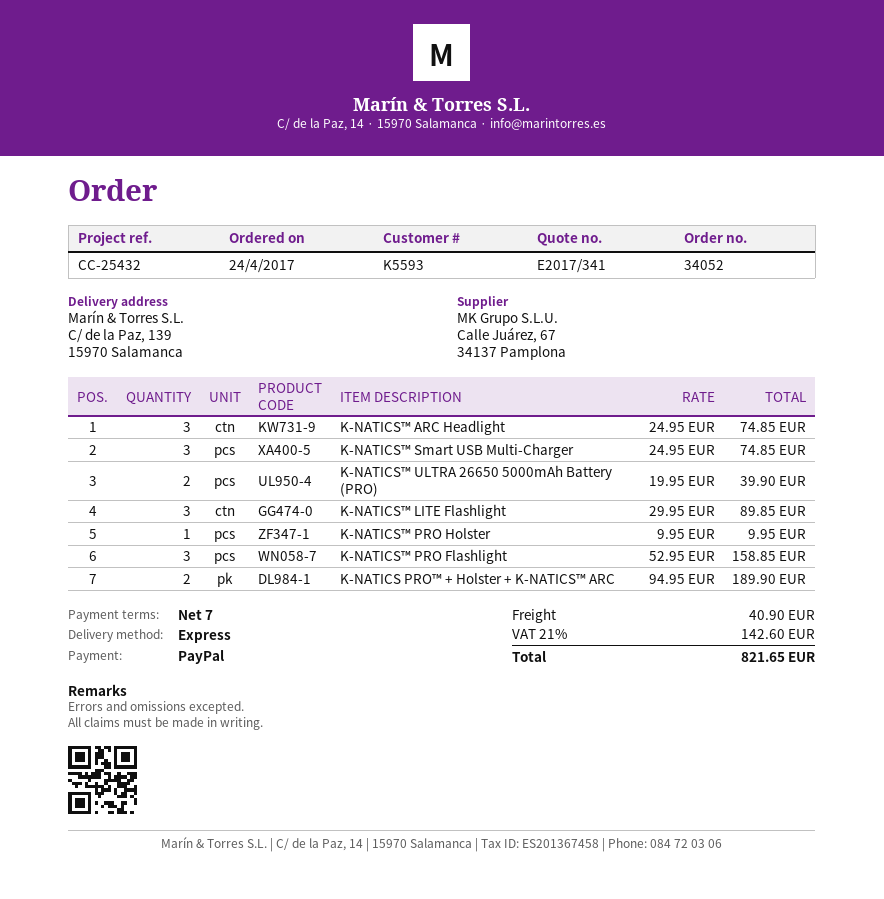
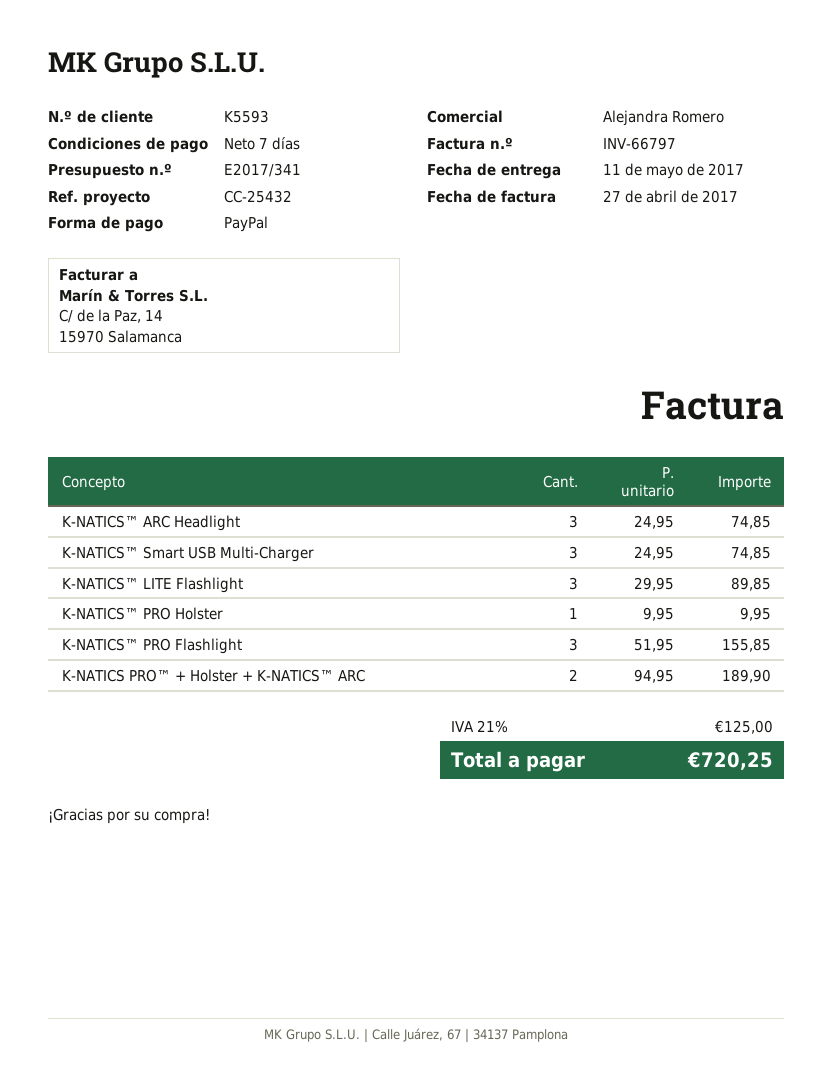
K-NATICS™ ULTRA 26650 5000mAh Battery (PRO): 2 x 19.95 = 39.90 -> none
K-NATICS™ PRO Flashlight: 3 x 52.95 = 158.85 -> 3 x 51.95 = 155.85
shipping: 40.90 -> none
tax: 21% = 142.60 -> 21% = 125.00
total: 821.65 -> 720.25

